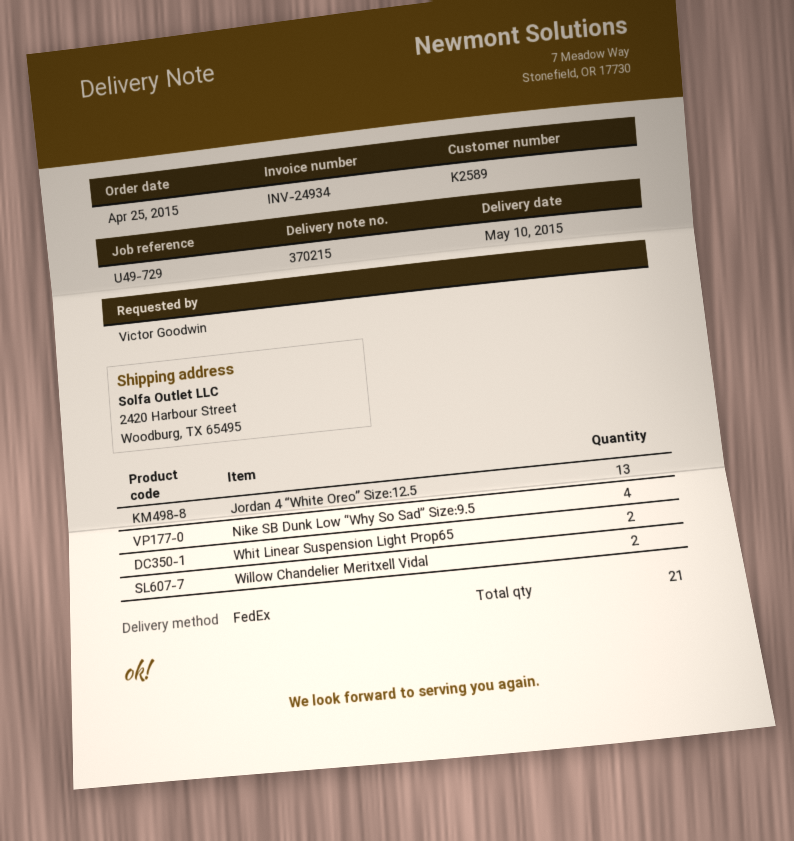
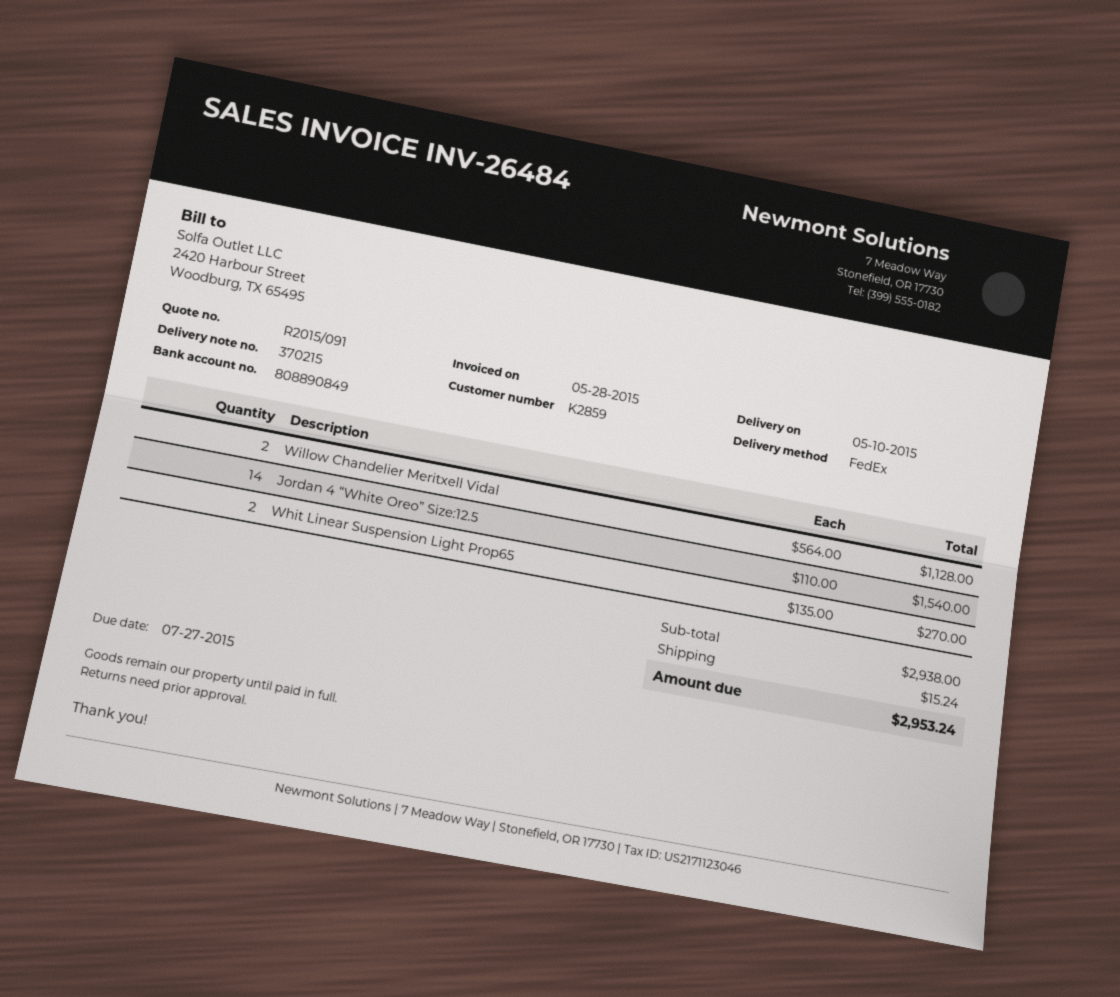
invoice number: INV-24934 -> INV-26484
customer number: K2589 -> K2859
Jordan 4 “White Oreo” Size:12.5: 13 -> 14
Nike SB Dunk Low “Why So Sad” Size:9.5: 4 -> none

